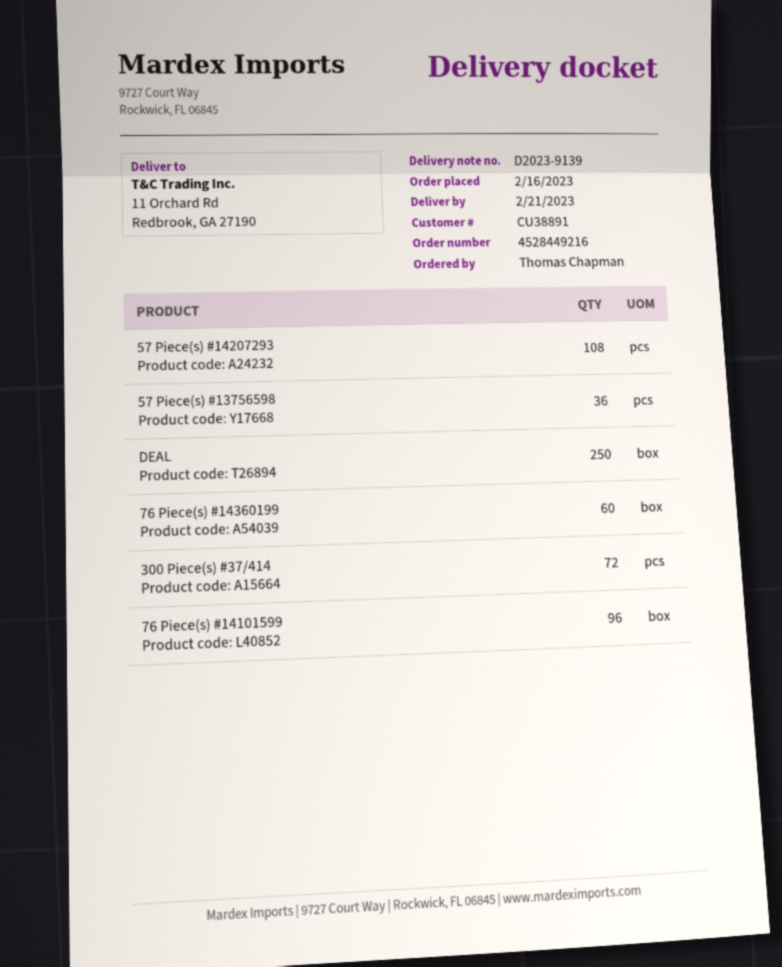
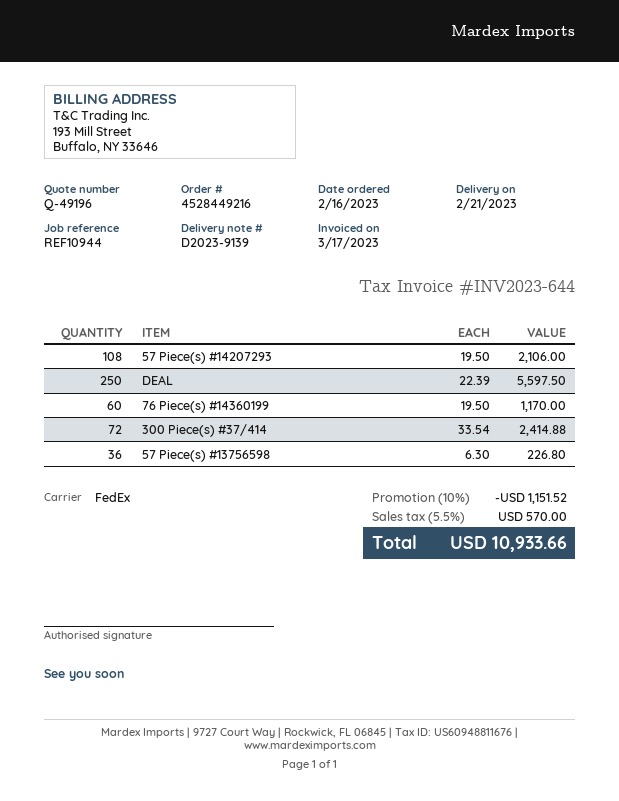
76 Piece(s) #14101599: 96 -> none

